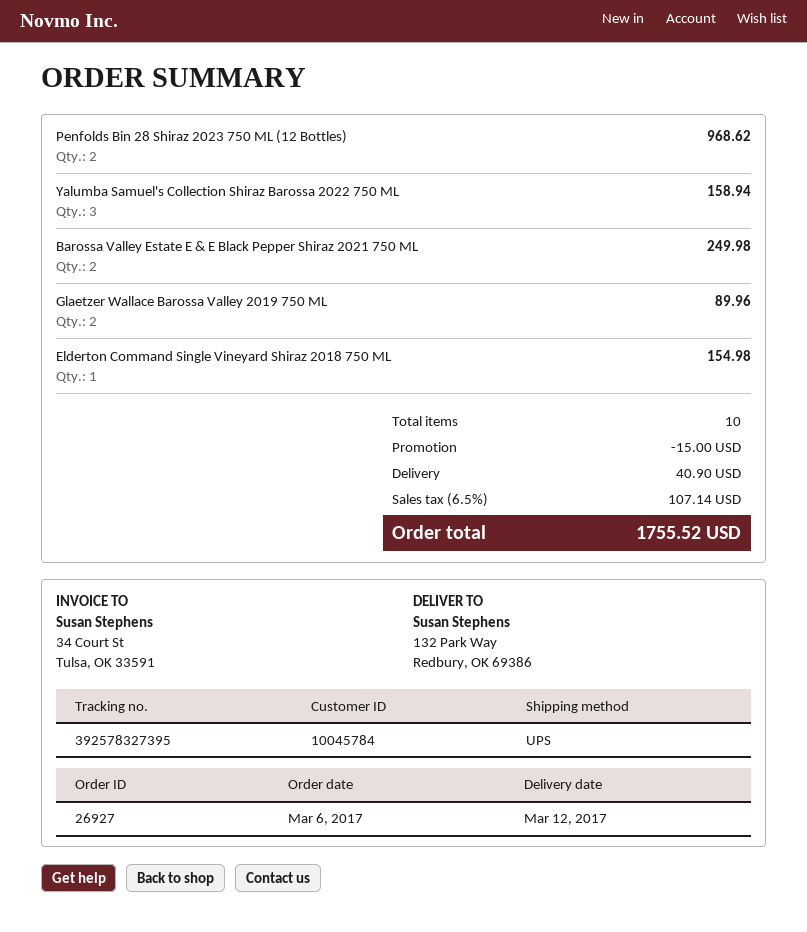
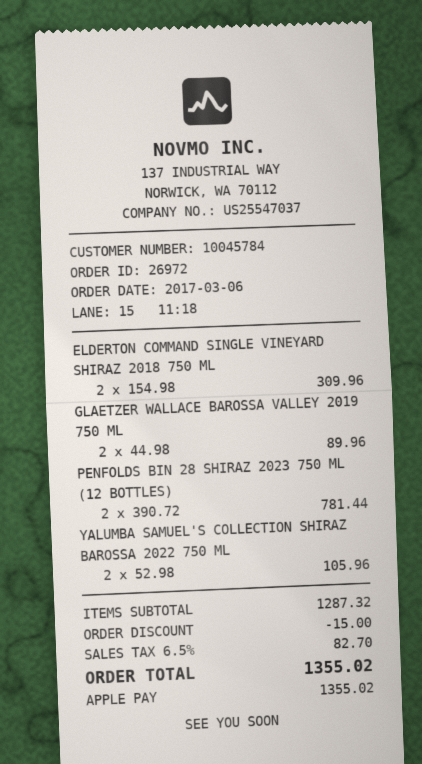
order number: 26927 -> 26972
Penfolds Bin 28 Shiraz 2023 750 ML (12 Bottles): 2 for 968.62 -> 2 for 781.44
Yalumba Samuel's Collection Shiraz Barossa 2022 750 ML: 3 for 158.94 -> 2 for 105.96
Barossa Valley Estate E & E Black Pepper Shiraz 2021 750 ML: 2 for 249.98 -> none
Elderton Command Single Vineyard Shiraz 2018 750 ML: 1 for 154.98 -> 2 for 309.96
shipping: 40.90 -> none
tax: 6.5% = 107.14 -> 6.5% = 82.70
total: 1755.52 -> 1355.02

